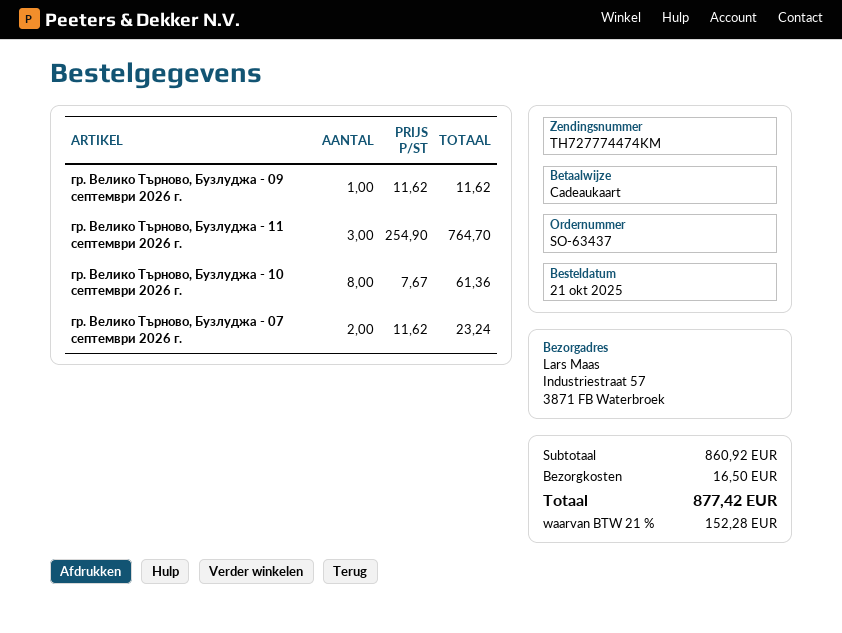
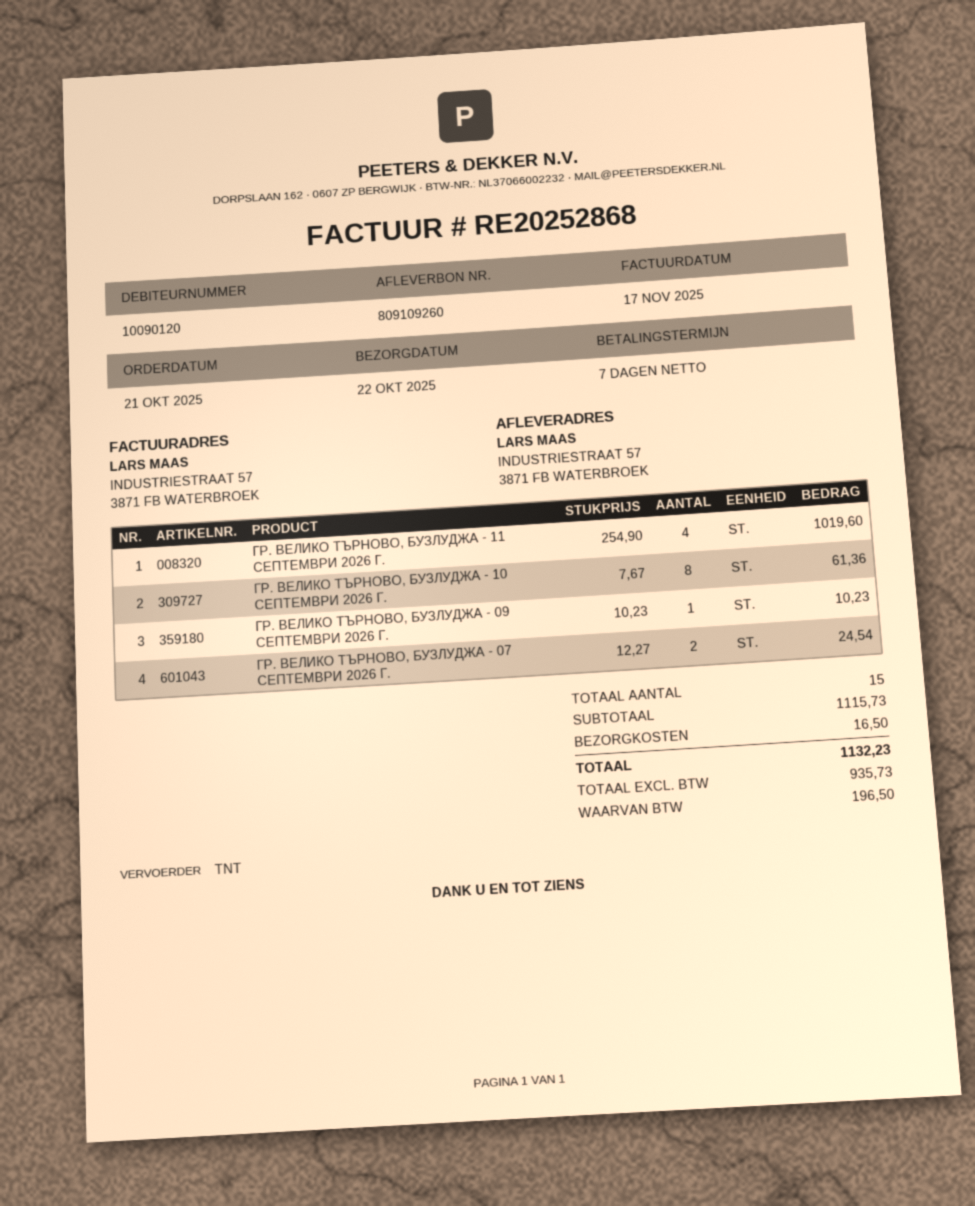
гр. Велико Търново, Бузлуджа - 09 септември 2026 г.: 1 x 11.62 = 11.62 -> 1 x 10.23 = 10.23
гр. Велико Търново, Бузлуджа - 11 септември 2026 г.: 3 x 254.90 = 764.70 -> 4 x 254.90 = 1019.60
гр. Велико Търново, Бузлуджа - 07 септември 2026 г.: 2 x 11.62 = 23.24 -> 2 x 12.27 = 24.54
subtotal: 860.92 -> 1115.73
tax: 152.28 -> 196.50
total: 877.42 -> 1132.23

